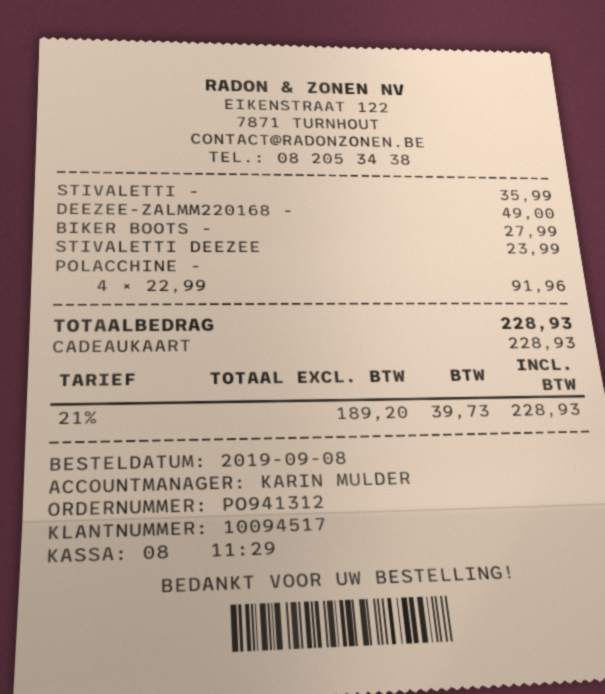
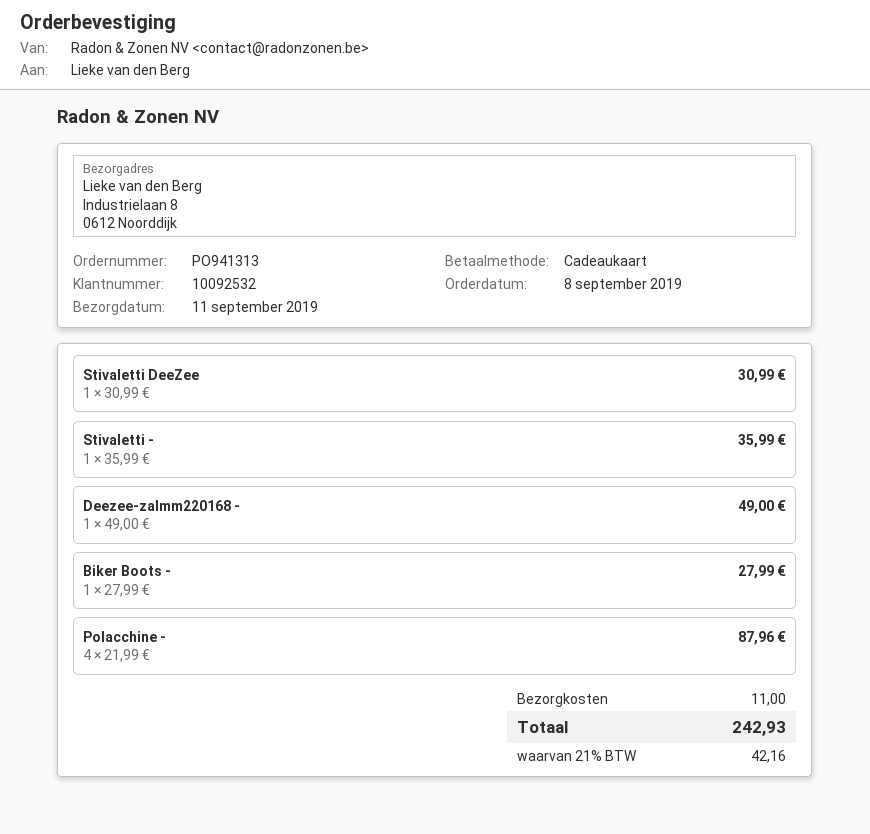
order number: PO941312 -> PO941313
customer number: 10094517 -> 10092532
STIVALETTI DEEZEE: 1 x 23.99 = 23.99 -> 1 x 30.99 = 30.99
POLACCHINE -: 4 x 22.99 = 91.96 -> 4 x 21.99 = 87.96
shipping: none -> 11.00
tax: 21% = 39.73 -> 21% = 42.16
total: 228.93 -> 242.93

